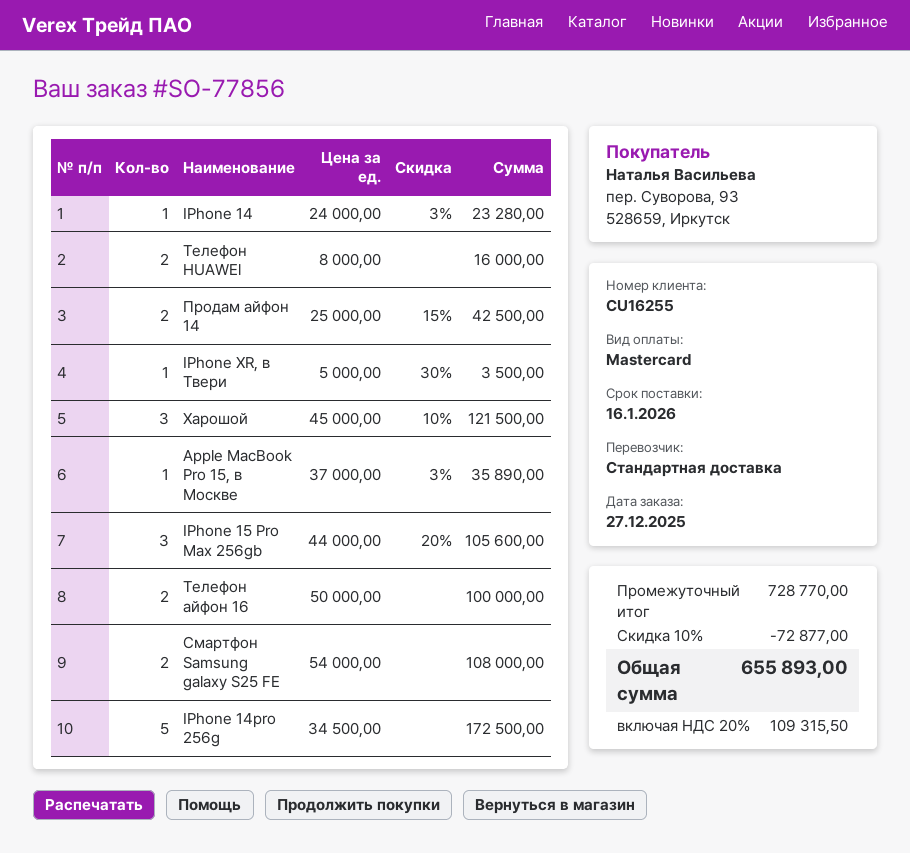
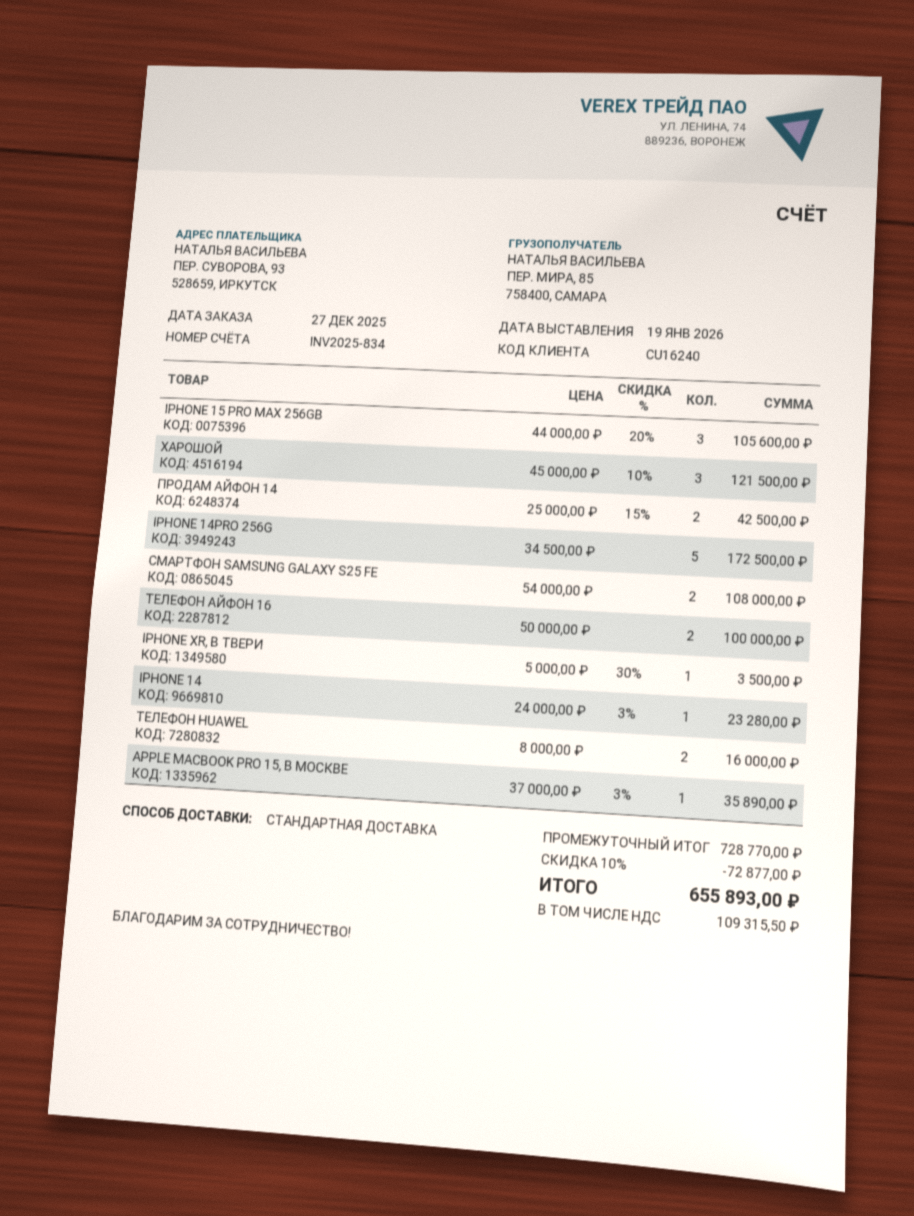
customer number: CU16255 -> CU16240

